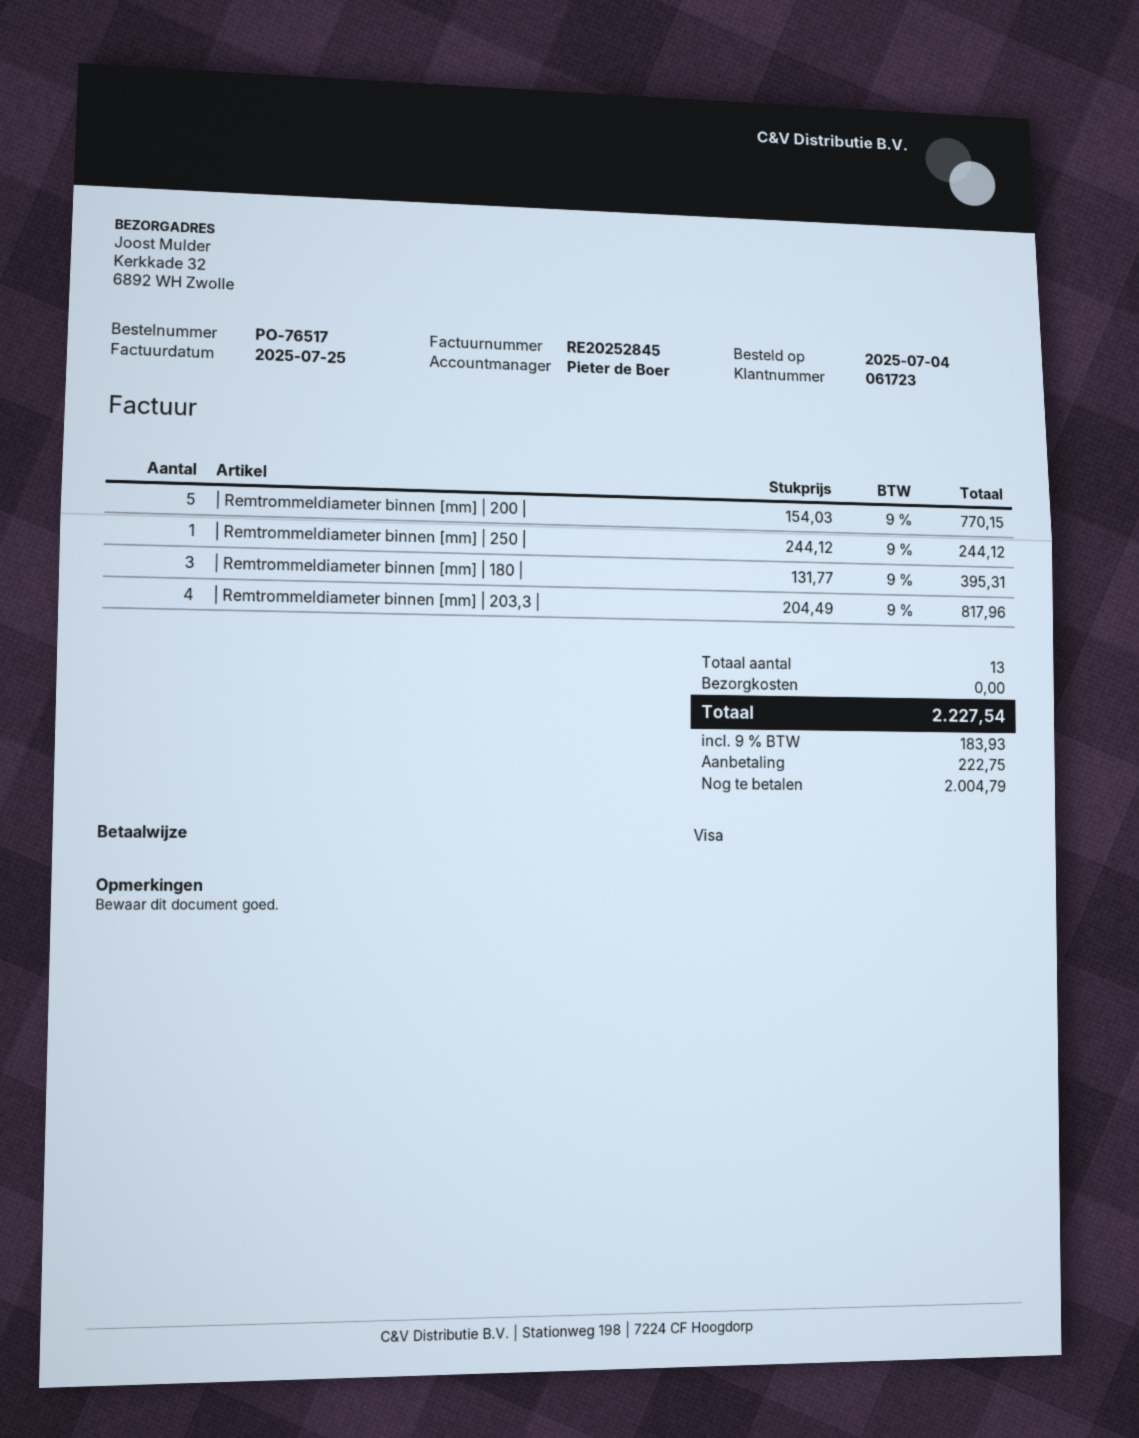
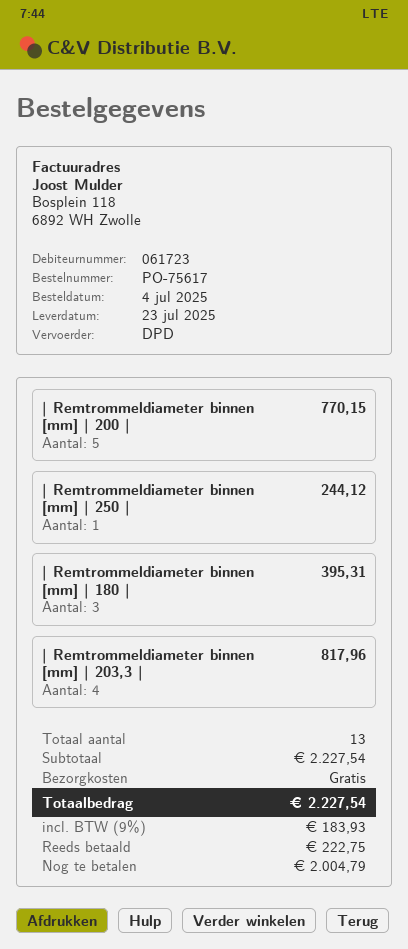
order number: PO-76517 -> PO-75617

